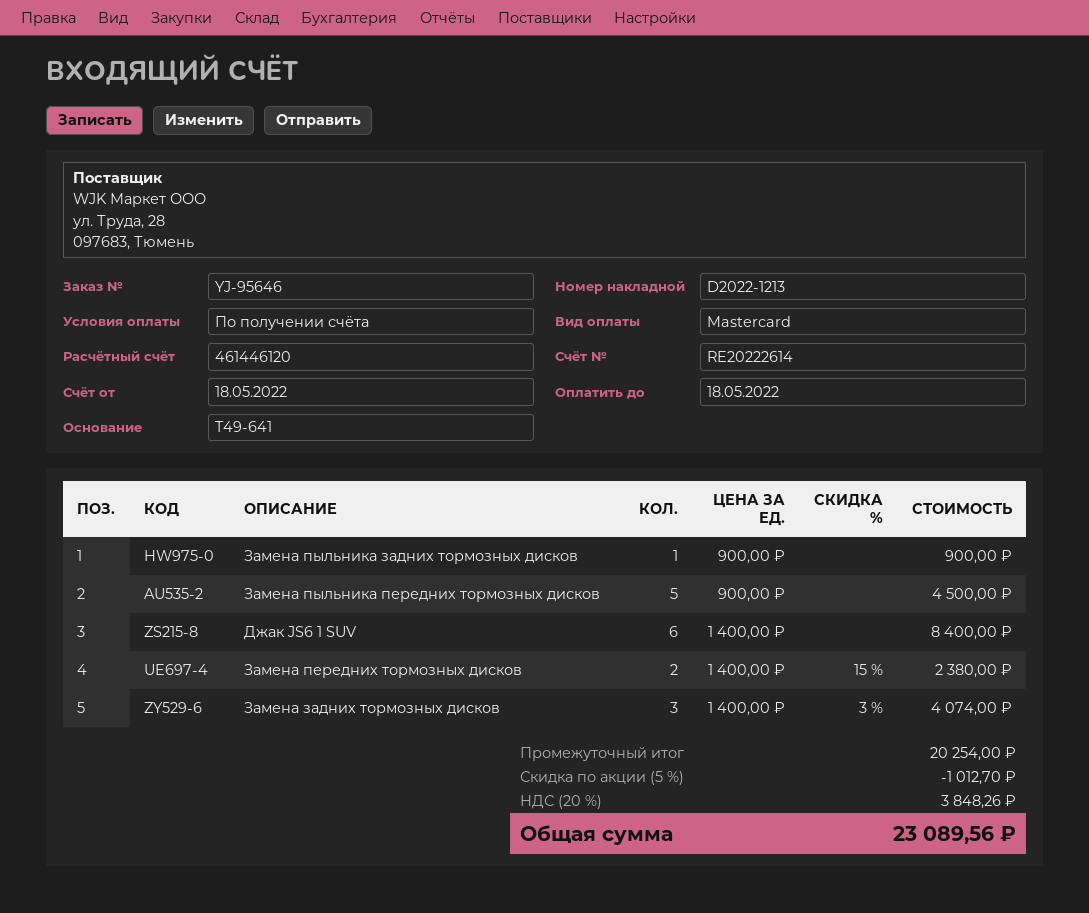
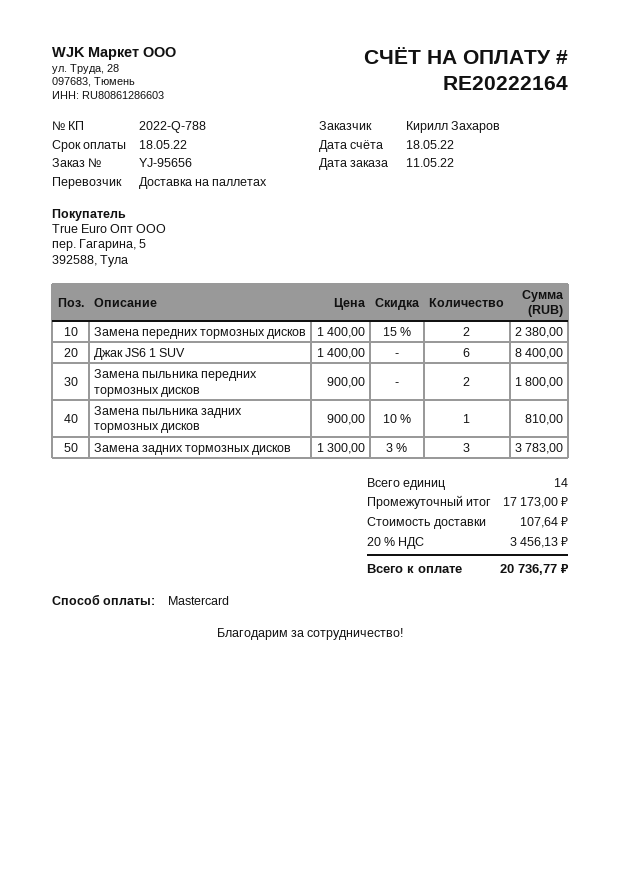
order number: YJ-95646 -> YJ-95656
invoice number: RE20222614 -> RE20222164
Замена пыльника задних тормозных дисков: 1 x 900.00 = 900.00 -> 1 x 900.00 - 10% = 810.00
Замена пыльника передних тормозных дисков: 5 x 900.00 = 4500.00 -> 2 x 900.00 = 1800.00
Замена задних тормозных дисков: 3 x 1400.00 - 3% = 4074.00 -> 3 x 1300.00 - 3% = 3783.00
subtotal: 20254.00 -> 17173.00
discount: 5% = 1012.70 -> none
shipping: none -> 107.64
tax: 20% = 3848.26 -> 20% = 3456.13
total: 23089.56 -> 20736.77

